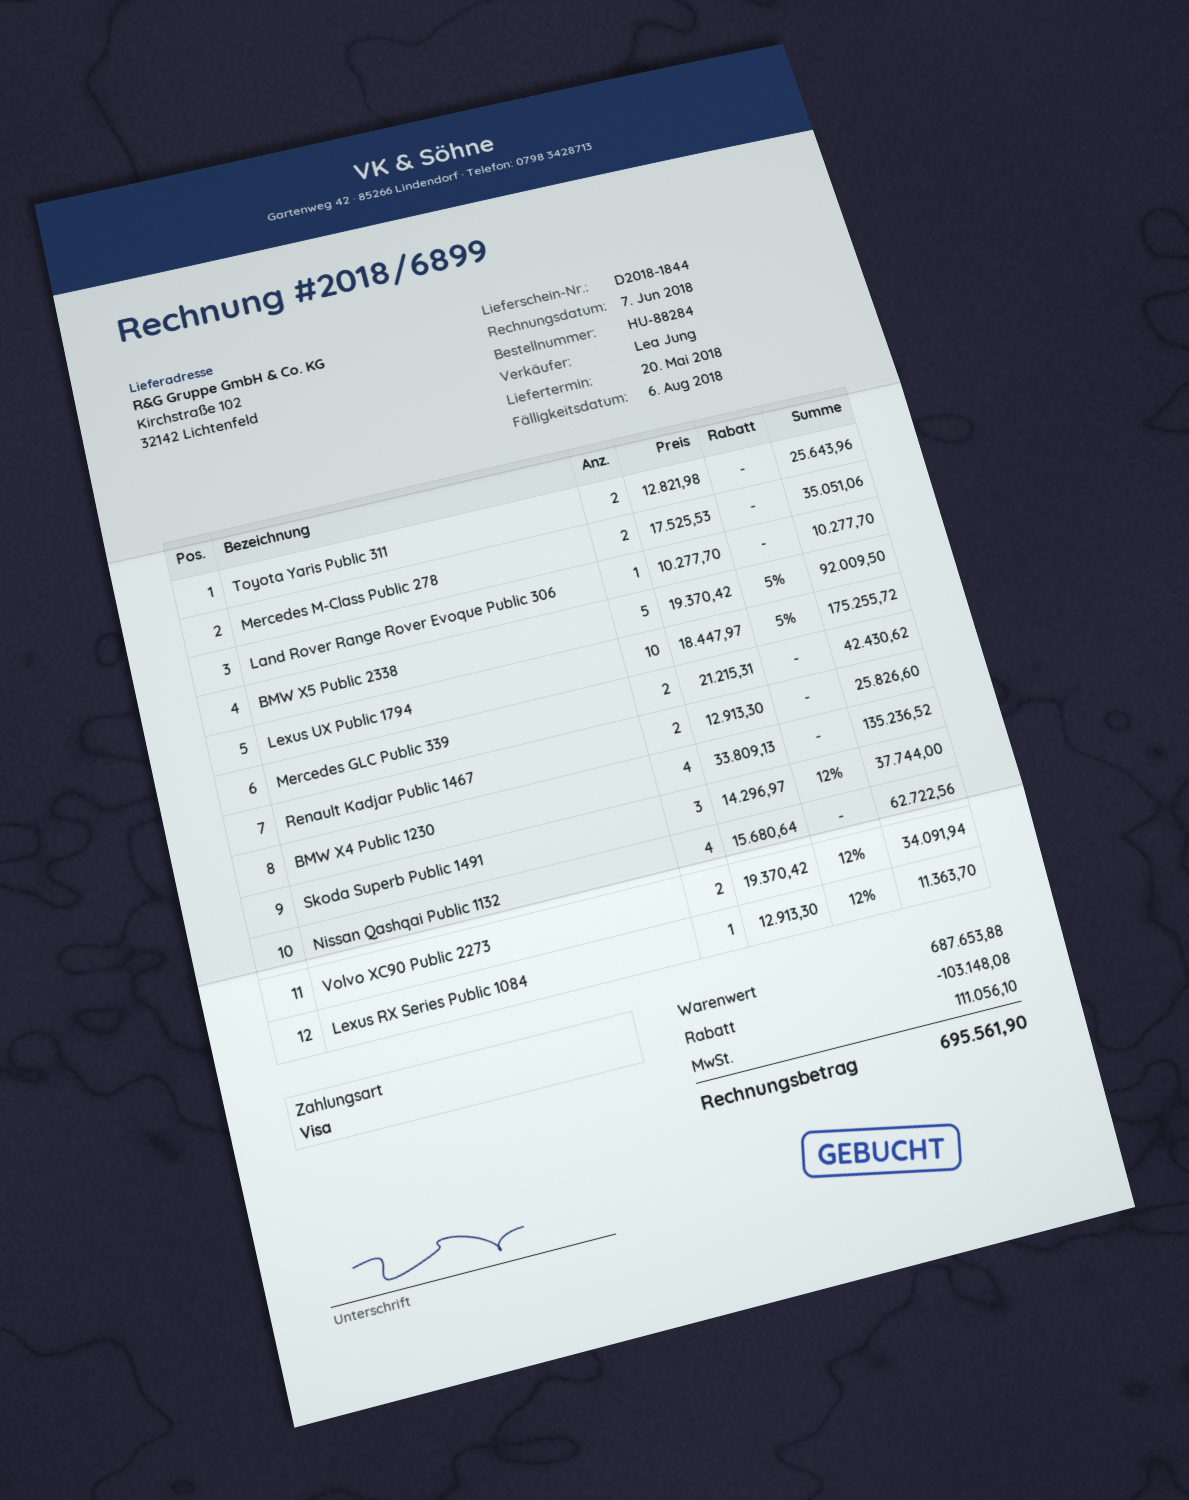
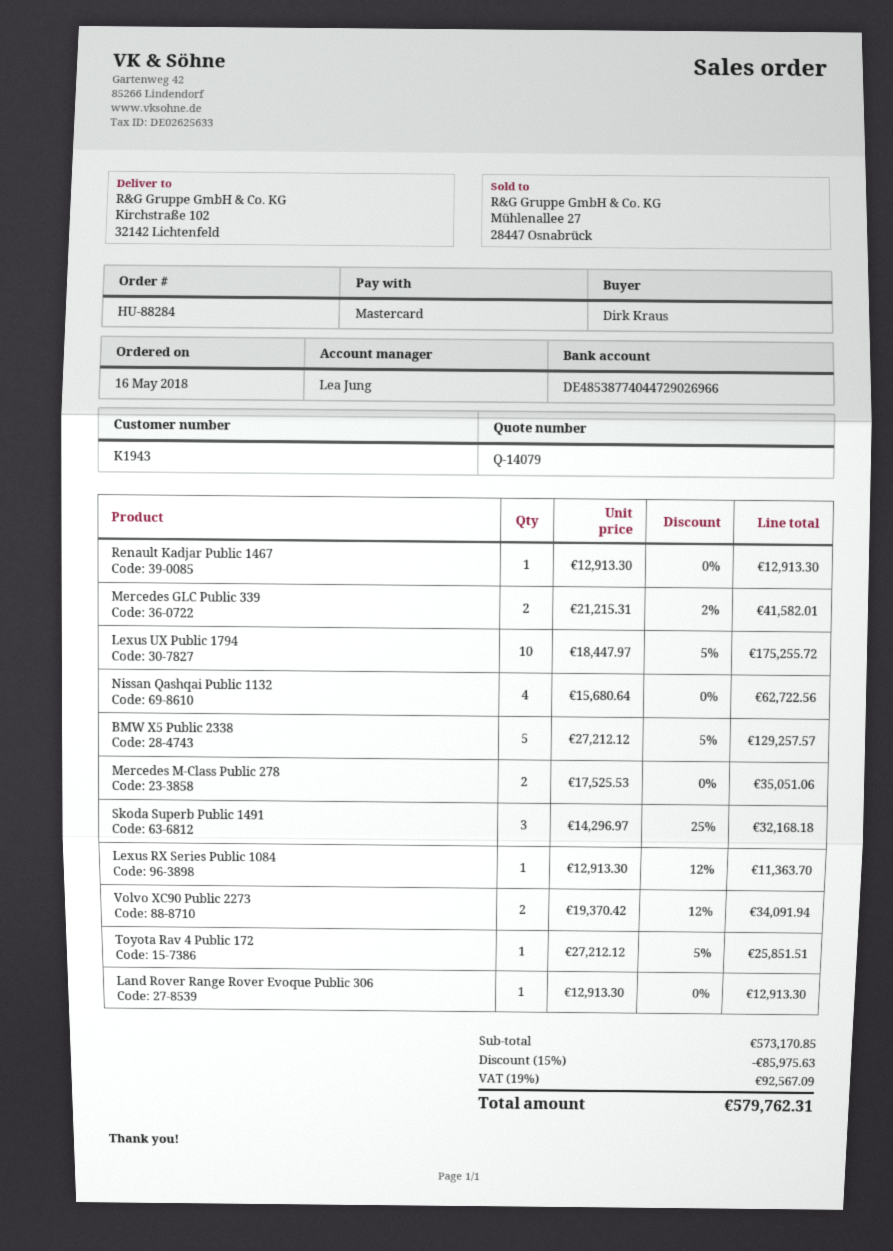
payment method: Visa -> Mastercard
Toyota Yaris Public 311: 2 x 12821.98 = 25643.96 -> none
Land Rover Range Rover Evoque Public 306: 1 x 10277.70 = 10277.70 -> 1 x 12913.30 = 12913.30
BMW X5 Public 2338: 5 x 19370.42 - 5% = 92009.50 -> 5 x 27212.12 - 5% = 129257.57
Mercedes GLC Public 339: 2 x 21215.31 = 42430.62 -> 2 x 21215.31 - 2% = 41582.01
Renault Kadjar Public 1467: 2 x 12913.30 = 25826.60 -> 1 x 12913.30 = 12913.30
BMW X4 Public 1230: 4 x 33809.13 = 135236.52 -> none
Skoda Superb Public 1491: 3 x 14296.97 - 12% = 37744.00 -> 3 x 14296.97 - 25% = 32168.18
Toyota Rav 4 Public 172: none -> 1 x 27212.12 - 5% = 25851.51
subtotal: 687653.88 -> 573170.85
discount: 103148.08 -> 85975.63
tax: 111056.10 -> 92567.09
total: 695561.90 -> 579762.31

